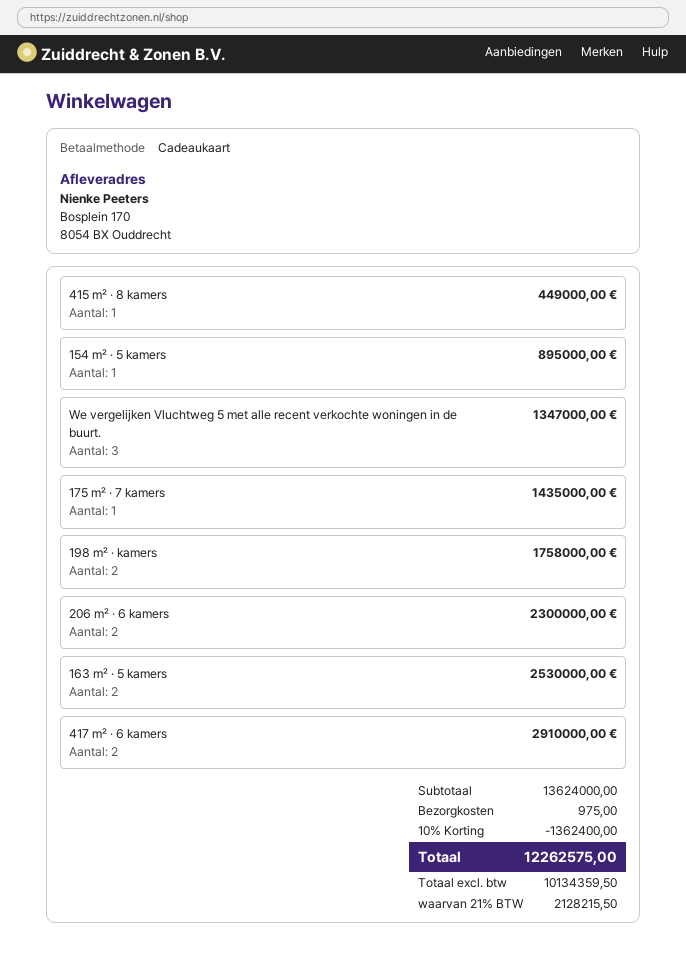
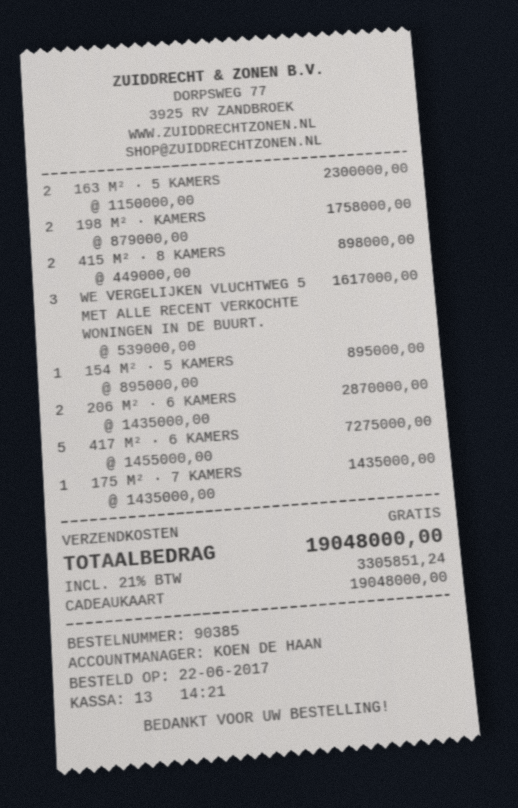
415 m² · 8 kamers: 1 for 449000.00 -> 2 for 898000.00
We vergelijken Vluchtweg 5 met alle recent verkochte woningen in de buurt.: 3 for 1347000.00 -> 3 for 1617000.00
206 m² · 6 kamers: 2 for 2300000.00 -> 2 for 2870000.00
163 m² · 5 kamers: 2 for 2530000.00 -> 2 for 2300000.00
417 m² · 6 kamers: 2 for 2910000.00 -> 5 for 7275000.00
discount: 10% = 1362400.00 -> none
shipping: 975.00 -> 0.00
tax: 21% = 2128215.50 -> 21% = 3305851.24
total: 12262575.00 -> 19048000.00

